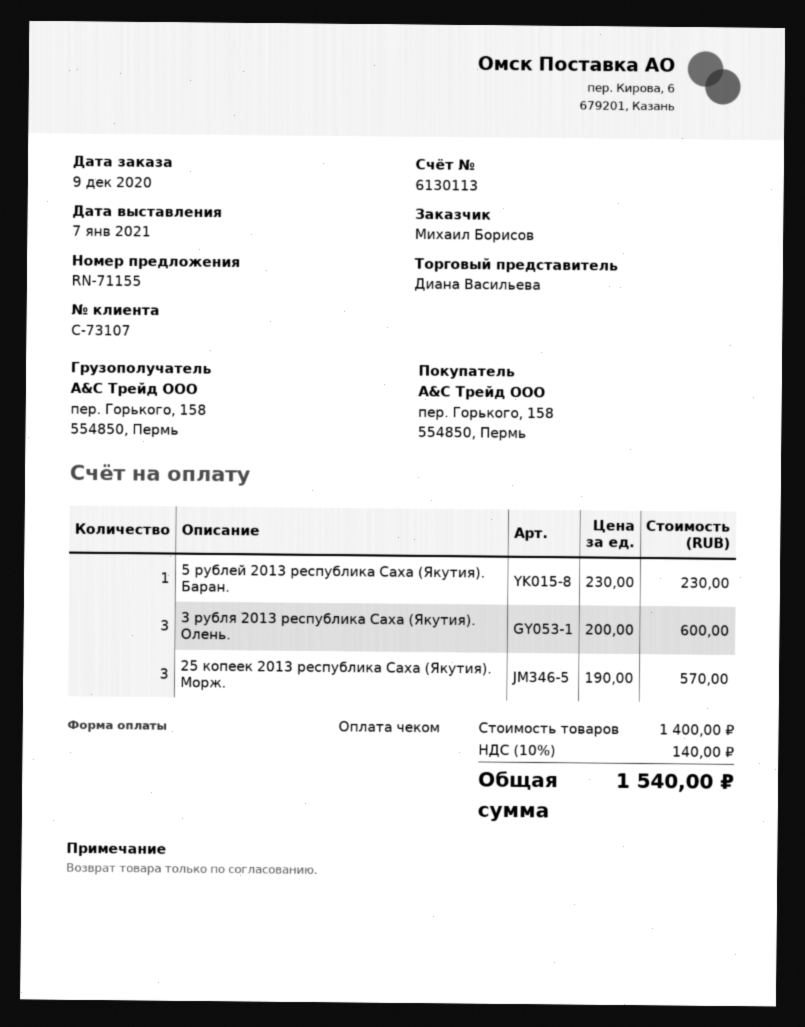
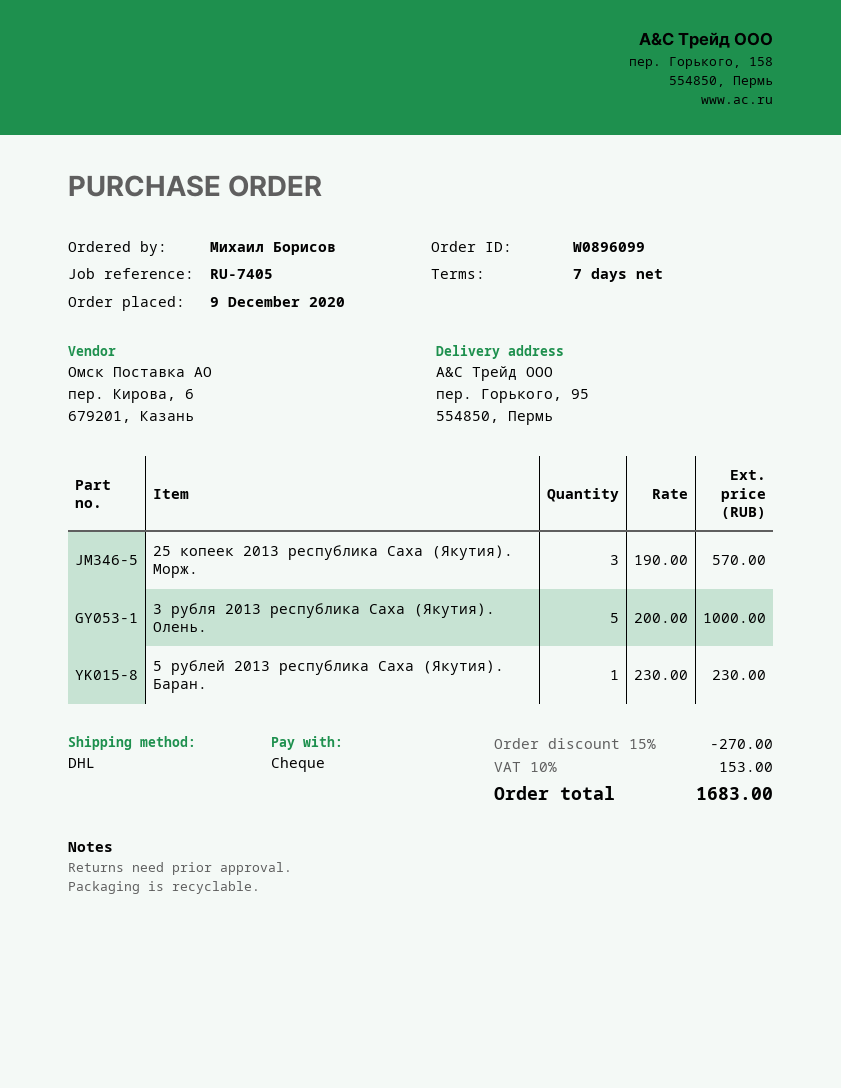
ship to: пер. Горького, 158, 554850, Пермь -> пер. Горького, 95, 554850, Пермь
3 рубля 2013 республика Саха (Якутия). Олень.: 3 x 200.00 = 600.00 -> 5 x 200.00 = 1000.00
discount: none -> 15% = 270.00
tax: 10% = 140.00 -> 10% = 153.00
total: 1540.00 -> 1683.00

